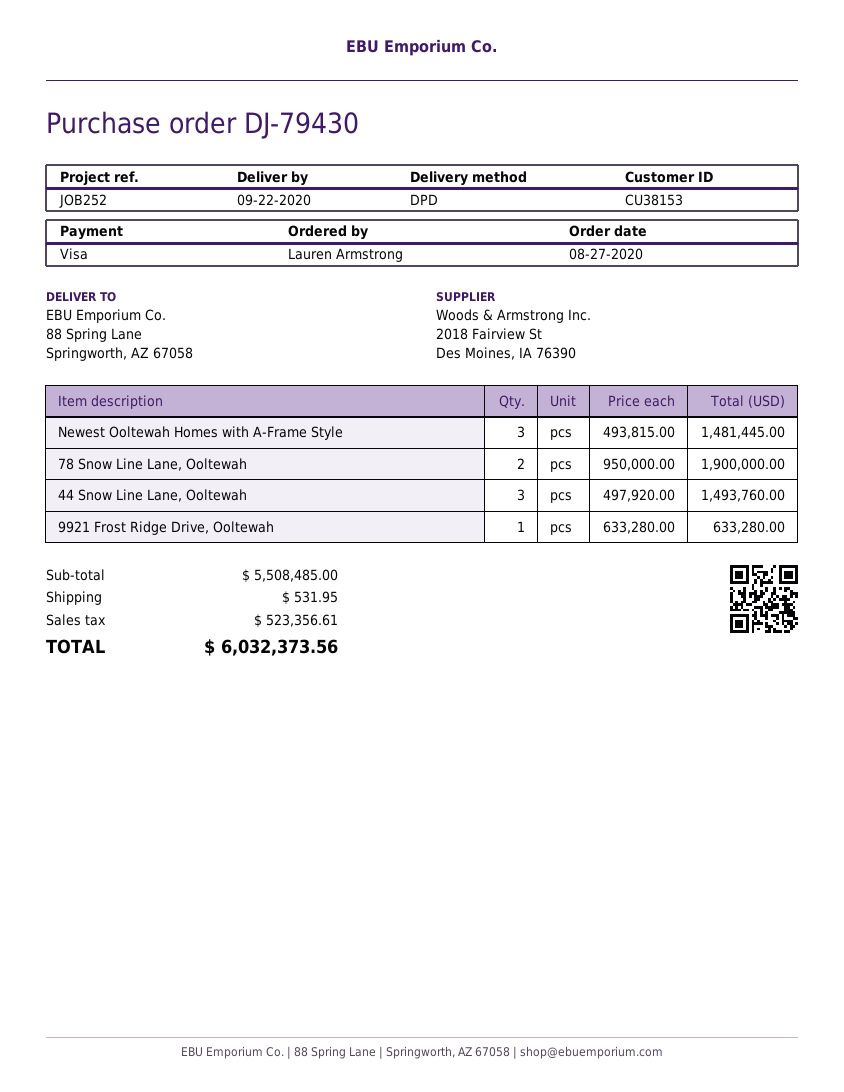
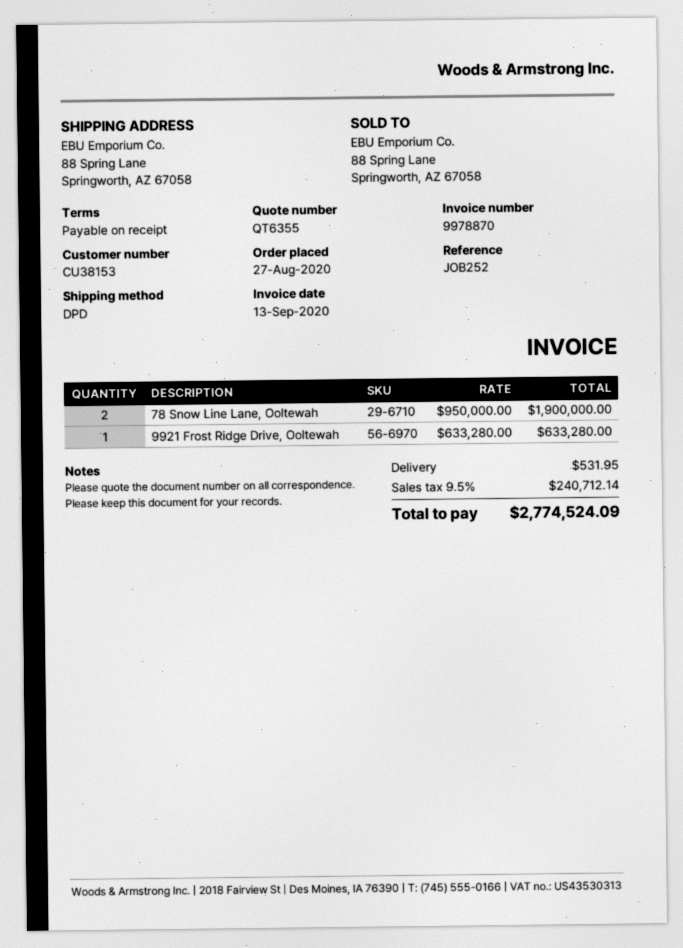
Newest Ooltewah Homes with A-Frame Style: 3 x 493815.00 = 1481445.00 -> none
44 Snow Line Lane, Ooltewah: 3 x 497920.00 = 1493760.00 -> none
tax: 523356.61 -> 240712.14
total: 6032373.56 -> 2774524.09

